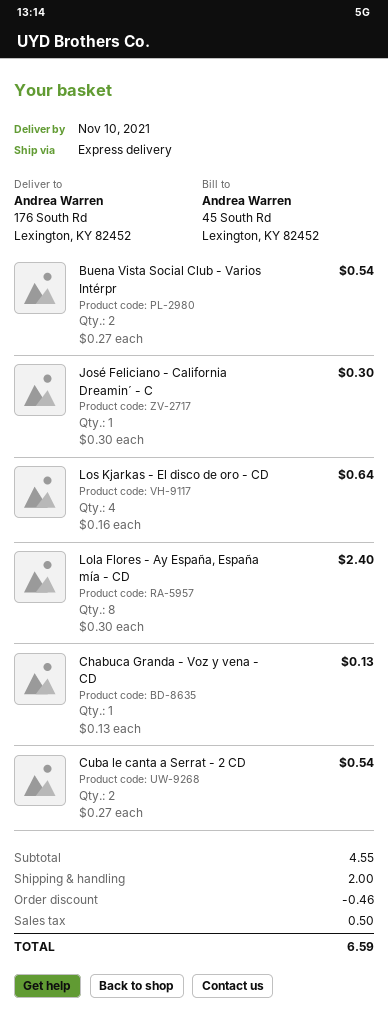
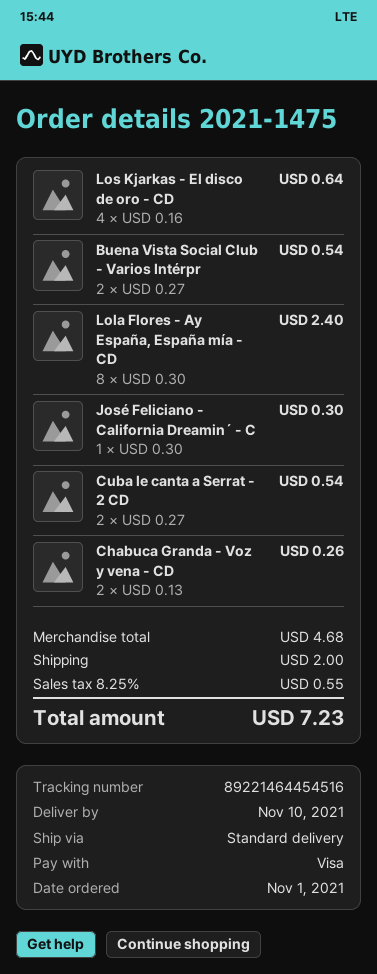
shipping method: express -> standard
Chabuca Granda - Voz y vena - CD: 1 x 0.13 = 0.13 -> 2 x 0.13 = 0.26
subtotal: 4.55 -> 4.68
discount: 0.46 -> none
tax: 0.50 -> 0.55
total: 6.59 -> 7.23

